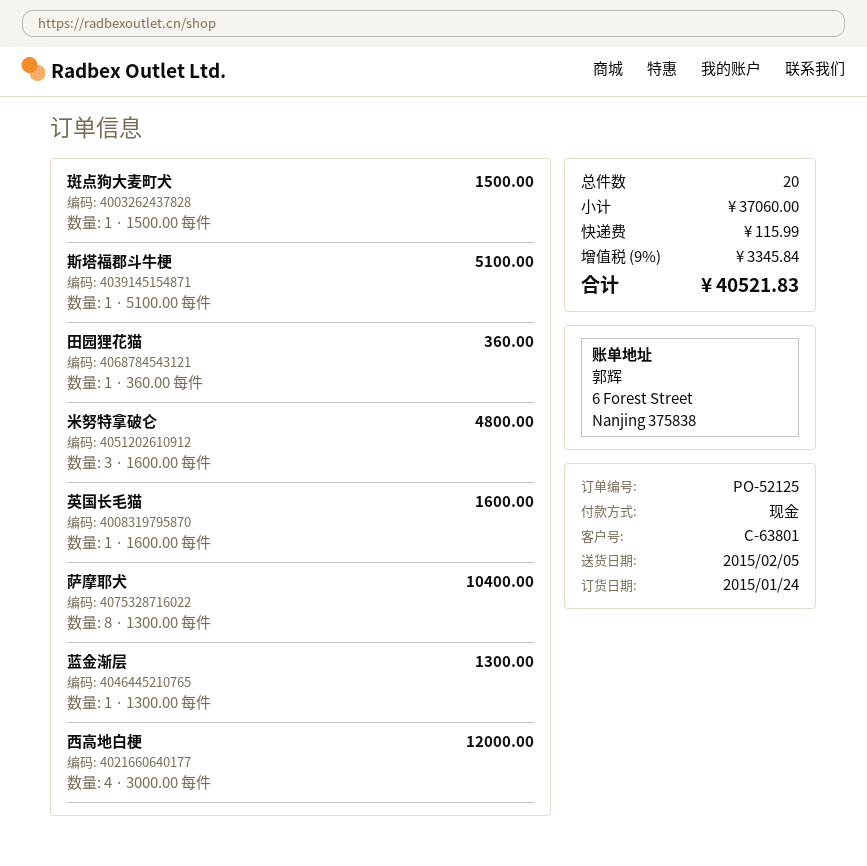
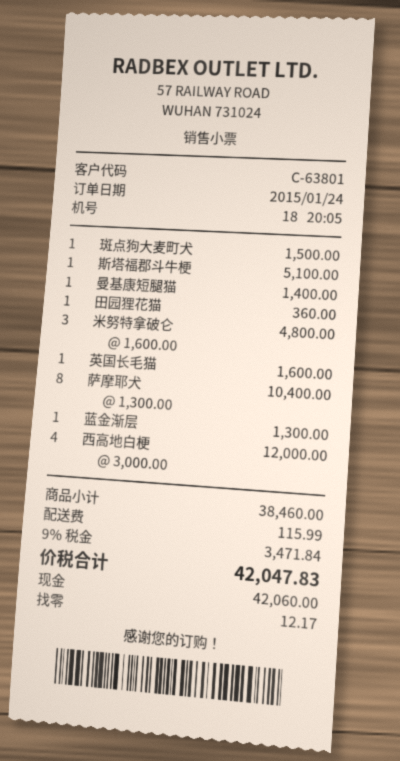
曼基康短腿猫: none -> 1 x 1400.00 = 1400.00
subtotal: 37060.00 -> 38460.00
tax: 9% = 3345.84 -> 9% = 3471.84
total: 40521.83 -> 42047.83

